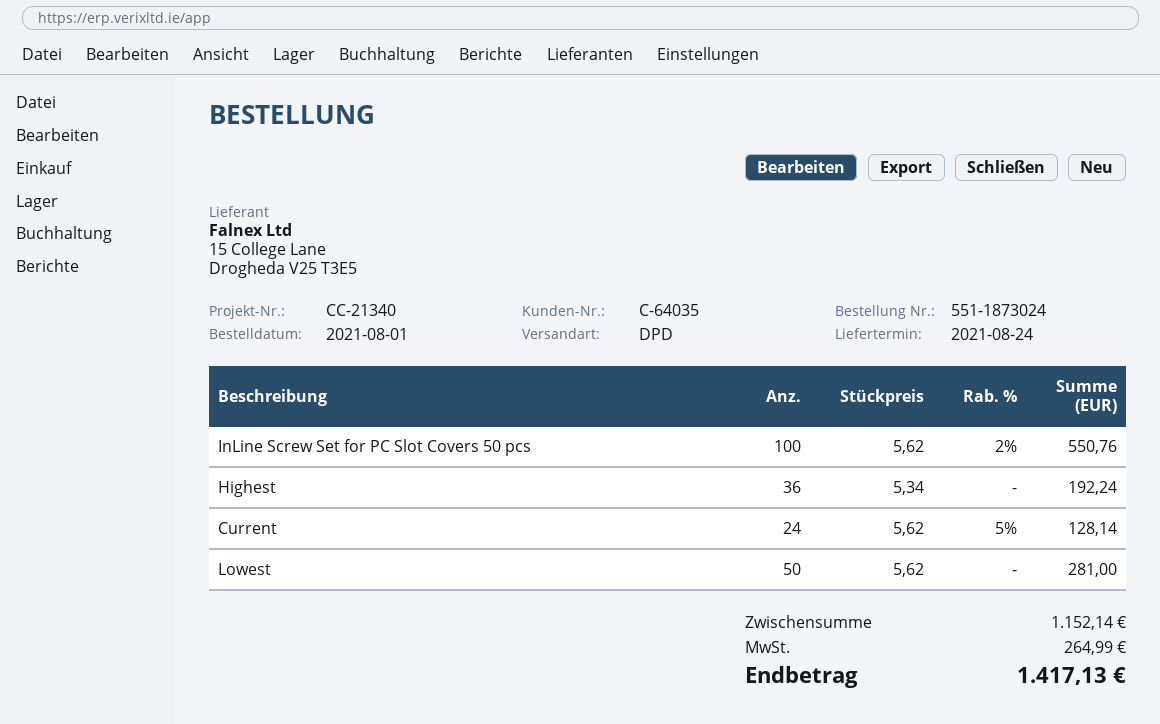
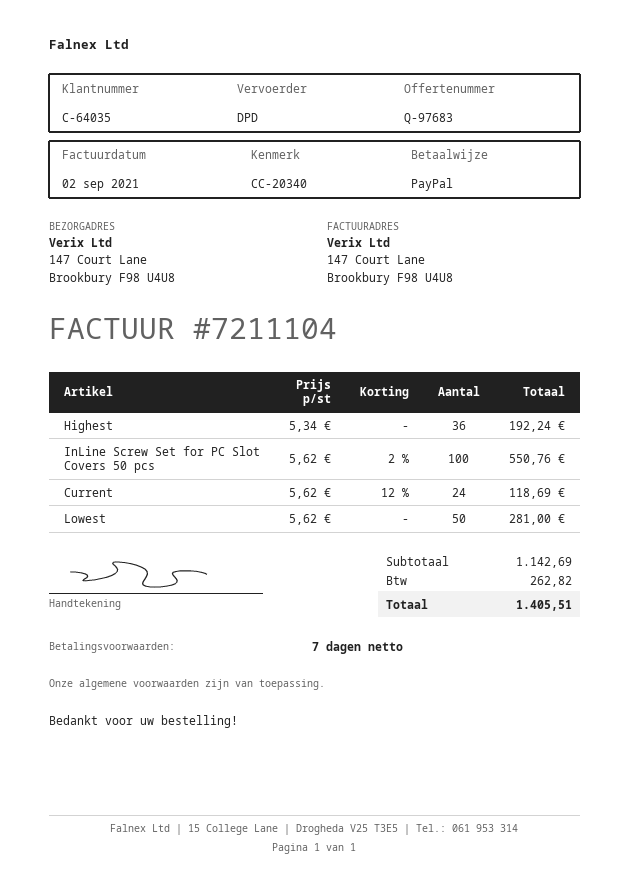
reference: CC-21340 -> CC-20340
Current: 24 x 5.62 - 5% = 128.14 -> 24 x 5.62 - 12% = 118.69
subtotal: 1152.14 -> 1142.69
tax: 264.99 -> 262.82
total: 1417.13 -> 1405.51

